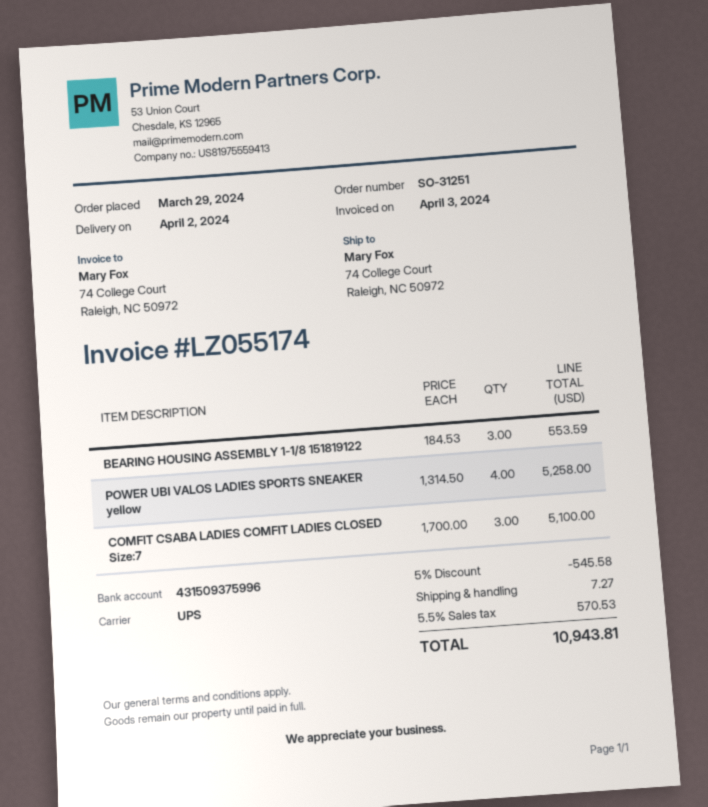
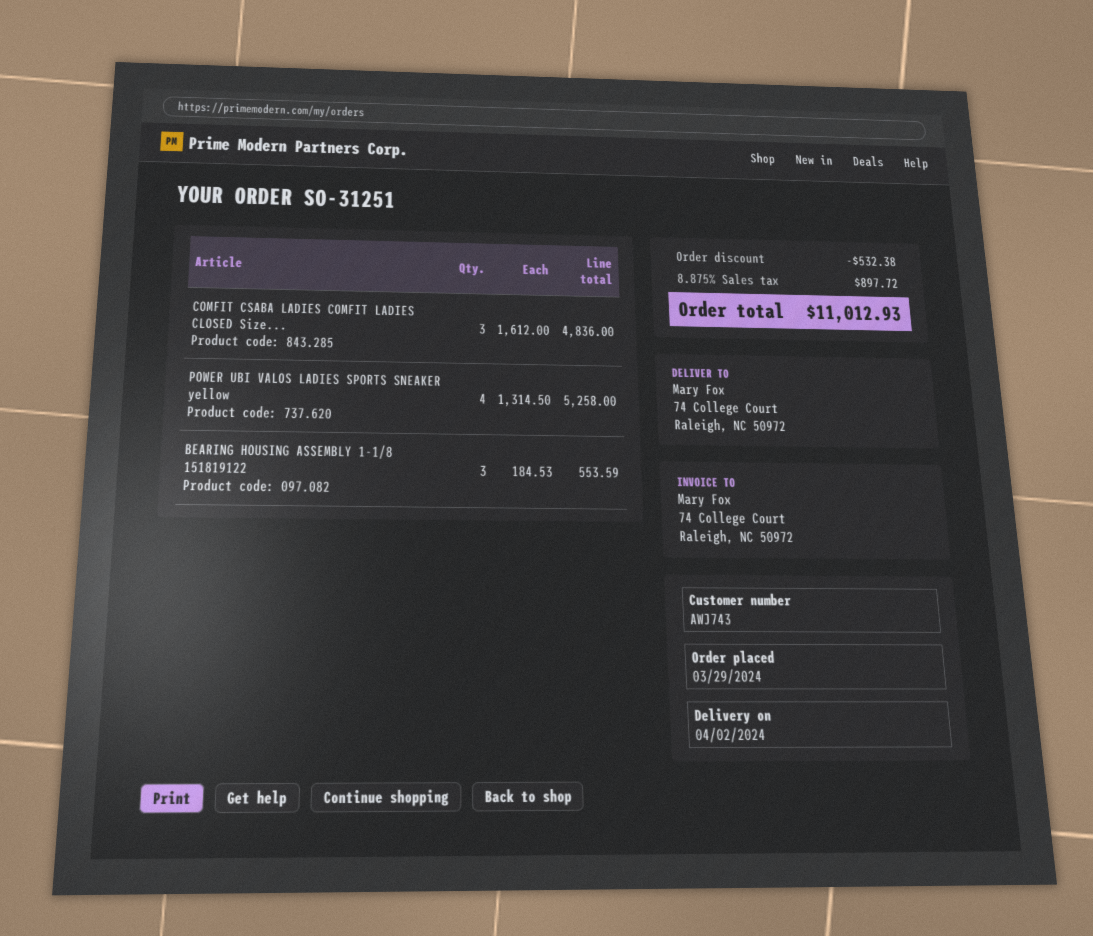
COMFIT CSABA LADIES COMFIT LADIES CLOSED Size:7: 3 x 1700.00 = 5100.00 -> 3 x 1612.00 = 4836.00
discount: 545.58 -> 532.38
shipping: 7.27 -> none
tax: 5.5% = 570.53 -> 8.875% = 897.72
total: 10943.81 -> 11012.93

